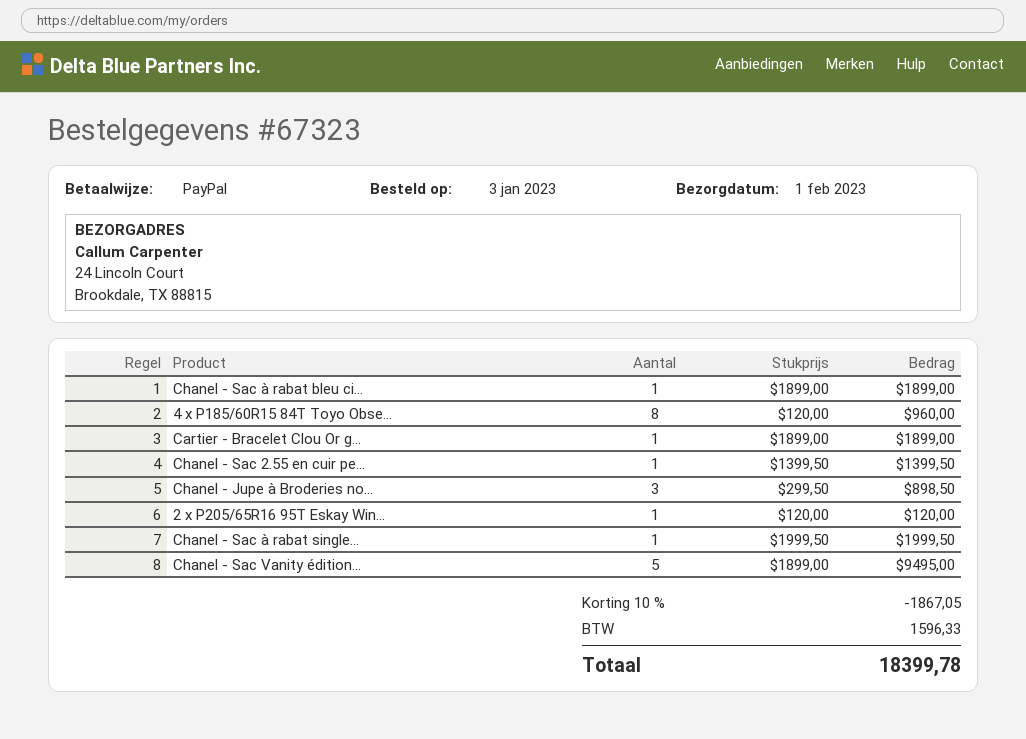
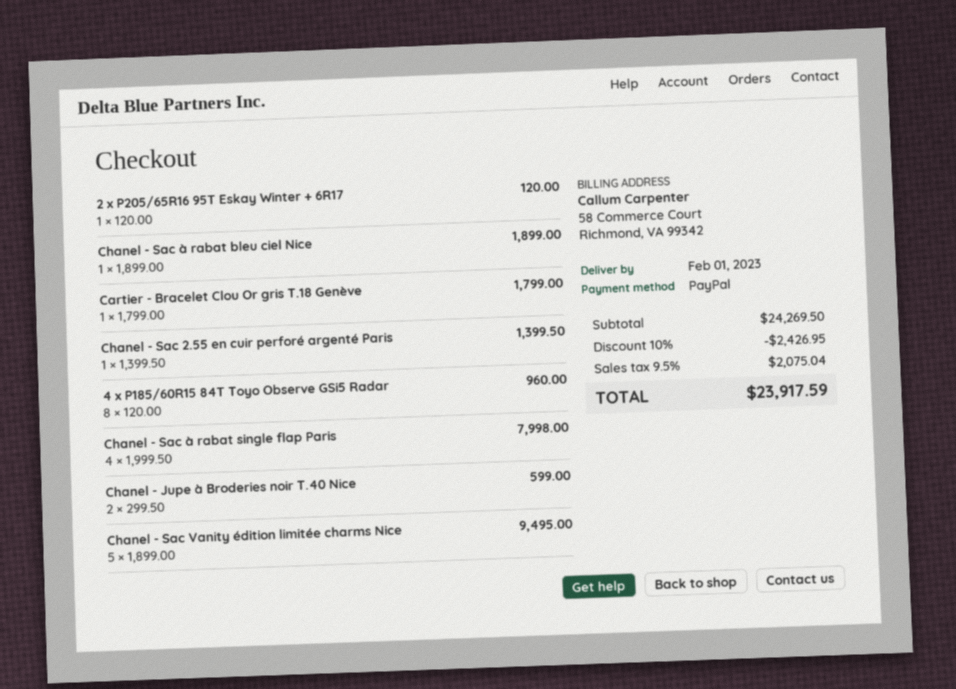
Cartier - Bracelet Clou Or g...: 1 x 1899.00 = 1899.00 -> 1 x 1799.00 = 1799.00
Chanel - Jupe à Broderies no...: 3 x 299.50 = 898.50 -> 2 x 299.50 = 599.00
Chanel - Sac à rabat single...: 1 x 1999.50 = 1999.50 -> 4 x 1999.50 = 7998.00
discount: 10% = 1867.05 -> 10% = 2426.95
tax: 1596.33 -> 2075.04
total: 18399.78 -> 23917.59

